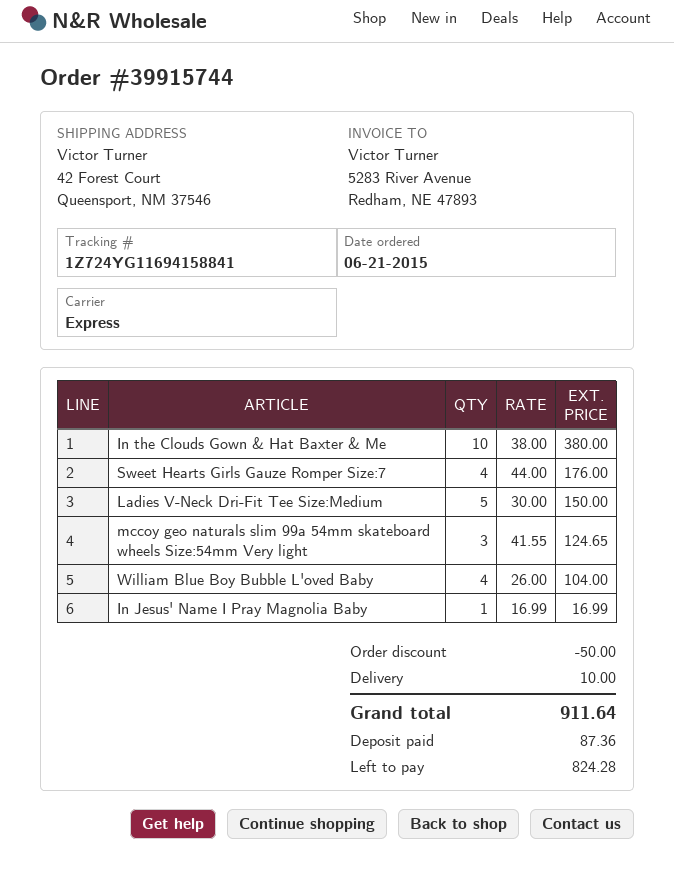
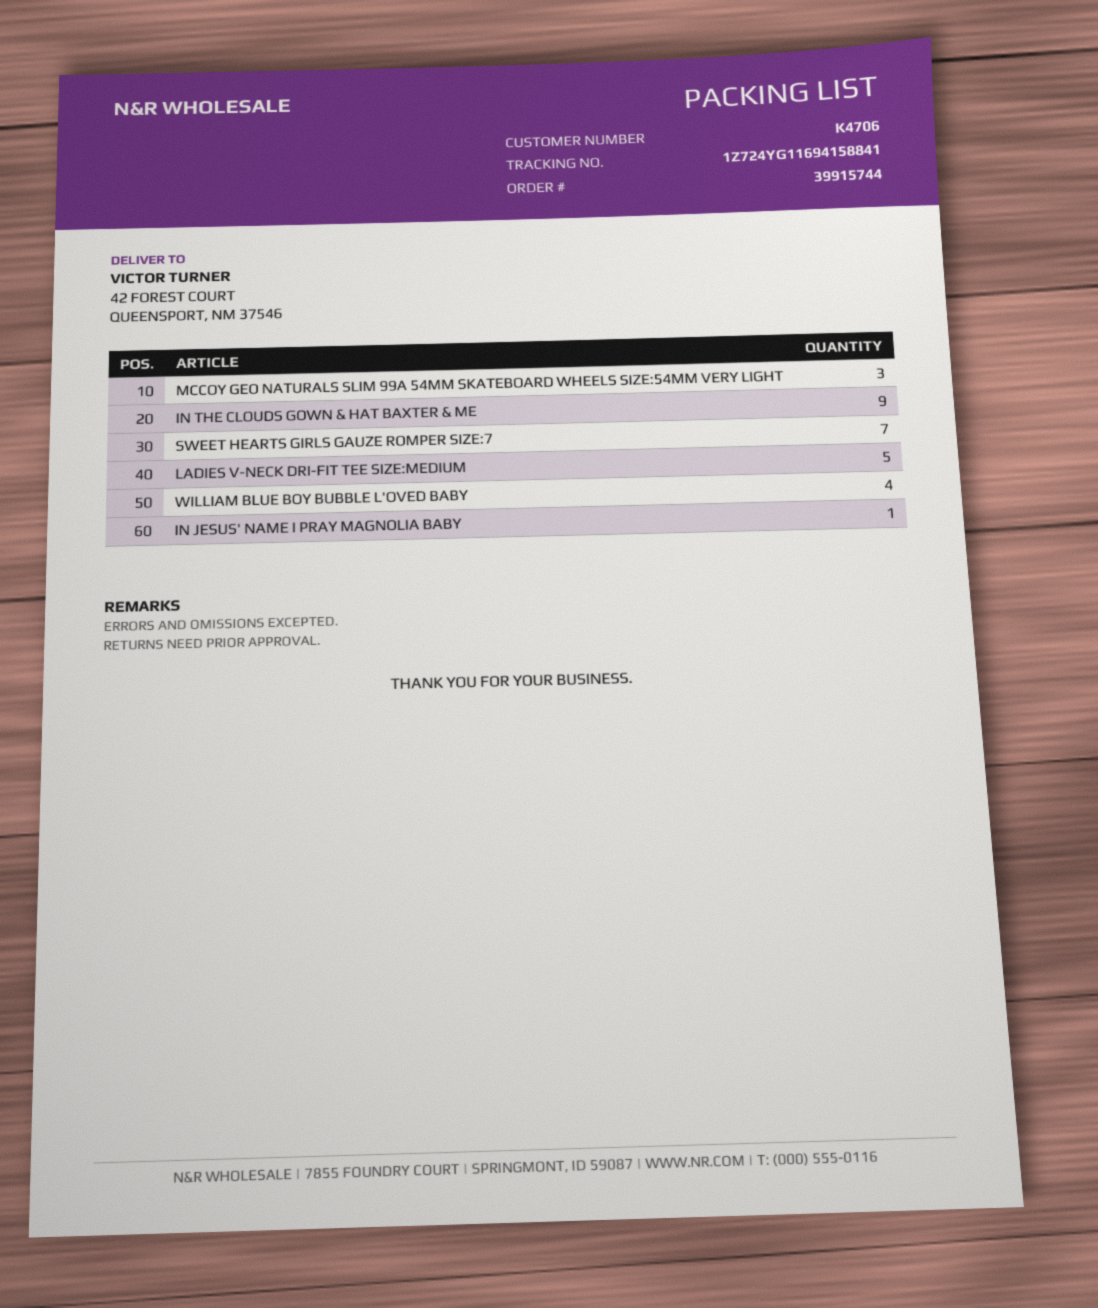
In the Clouds Gown & Hat Baxter & Me: 10 -> 9
Sweet Hearts Girls Gauze Romper Size:7: 4 -> 7

